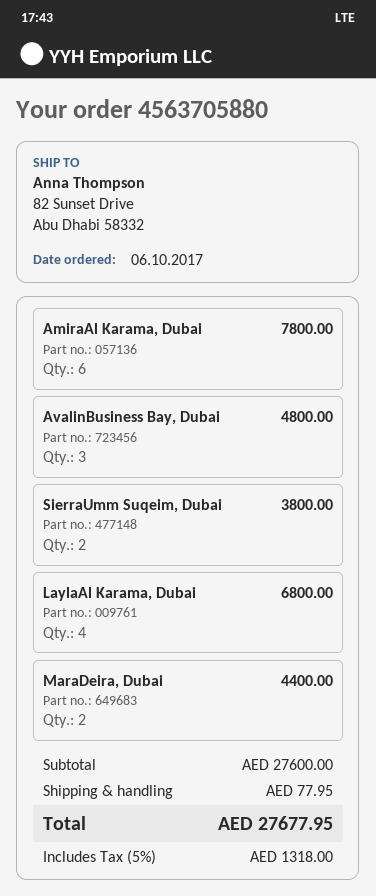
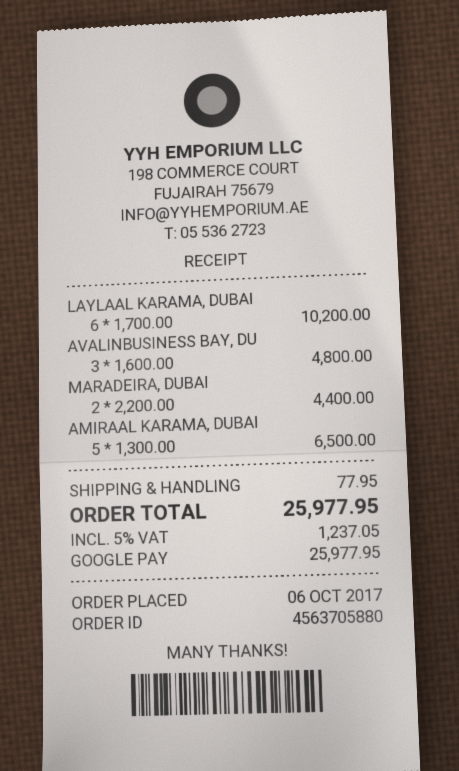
AmiraAl Karama, Dubai: 6 for 7800.00 -> 5 for 6500.00
SierraUmm Suqeim, Dubai: 2 for 3800.00 -> none
LaylaAl Karama, Dubai: 4 for 6800.00 -> 6 for 10200.00
tax: 5% = 1318.00 -> 5% = 1237.05
total: 27677.95 -> 25977.95

